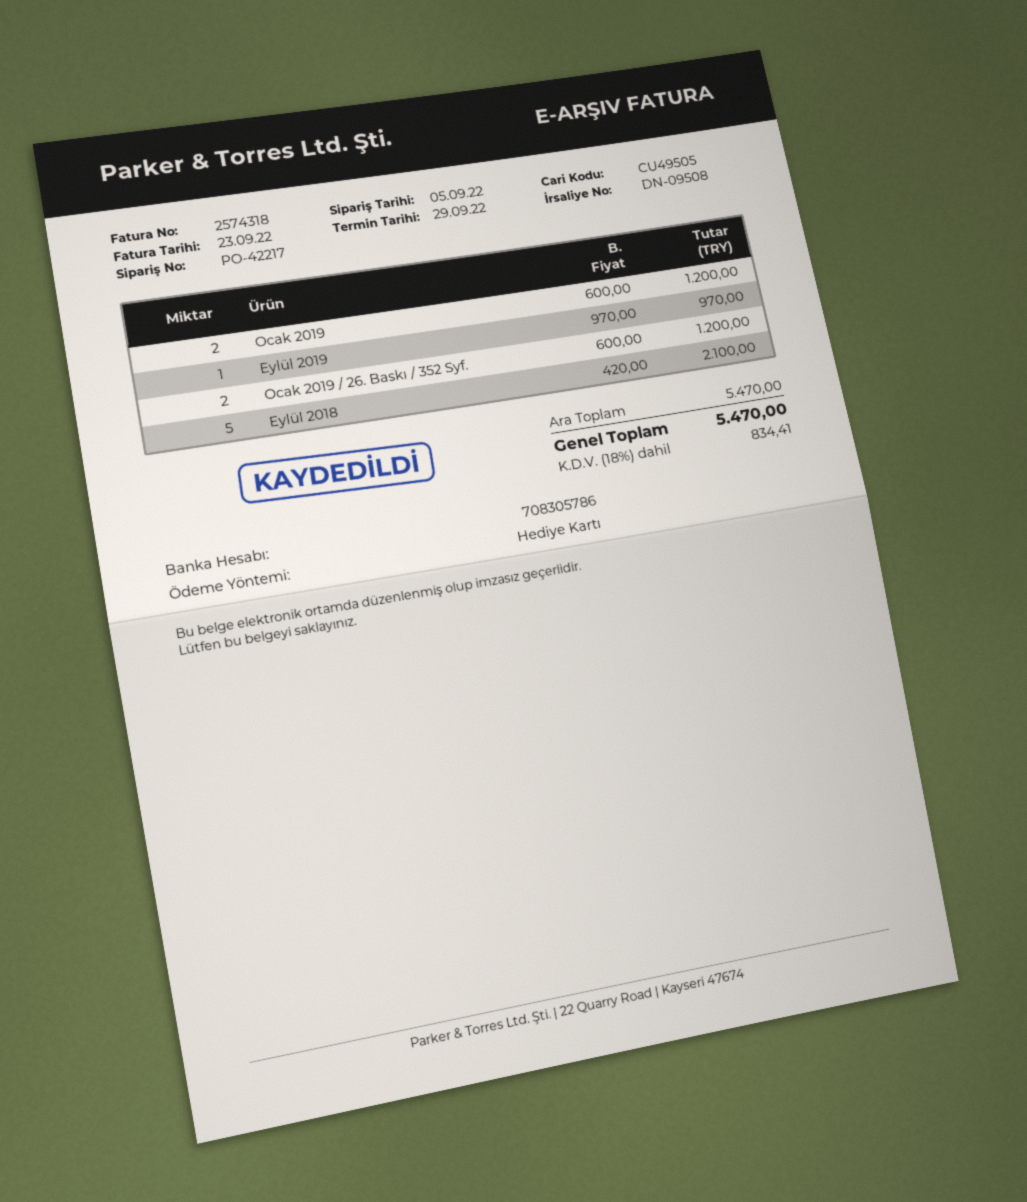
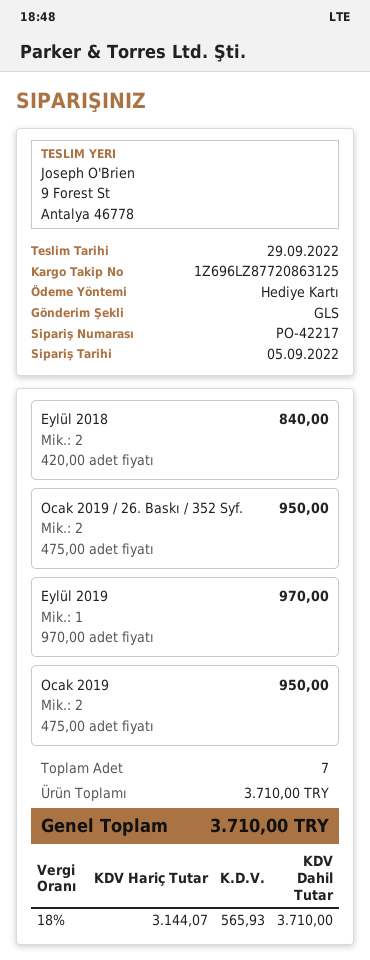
Ocak 2019: 2 x 600.00 = 1200.00 -> 2 x 475.00 = 950.00
Ocak 2019 / 26. Baskı / 352 Syf.: 2 x 600.00 = 1200.00 -> 2 x 475.00 = 950.00
Eylül 2018: 5 x 420.00 = 2100.00 -> 2 x 420.00 = 840.00
subtotal: 5470.00 -> 3710.00
tax: 18% = 834.41 -> 18% = 565.93
total: 5470.00 -> 3710.00

